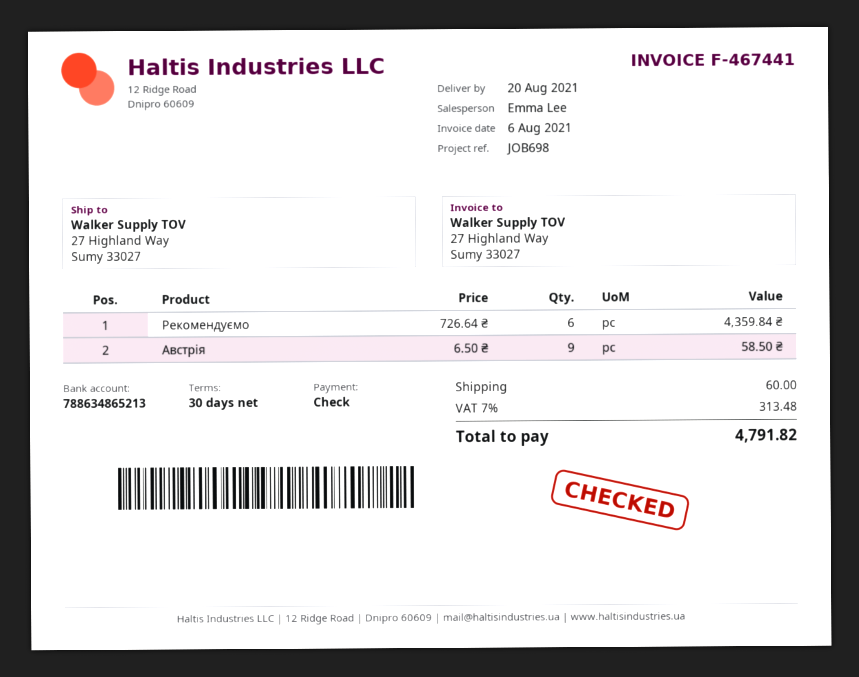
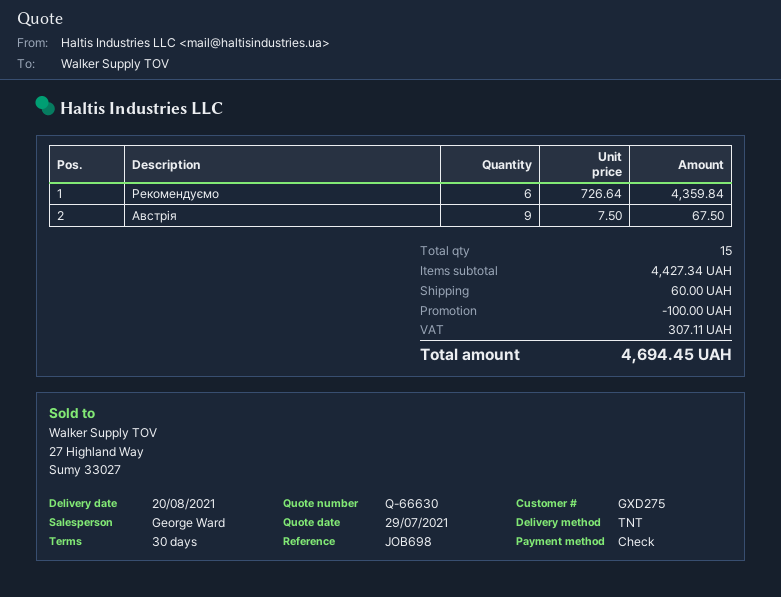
sales rep: Emma Lee -> George Ward
Австрія: 9 x 6.50 = 58.50 -> 9 x 7.50 = 67.50
discount: none -> 100.00
tax: 313.48 -> 307.11
total: 4791.82 -> 4694.45

